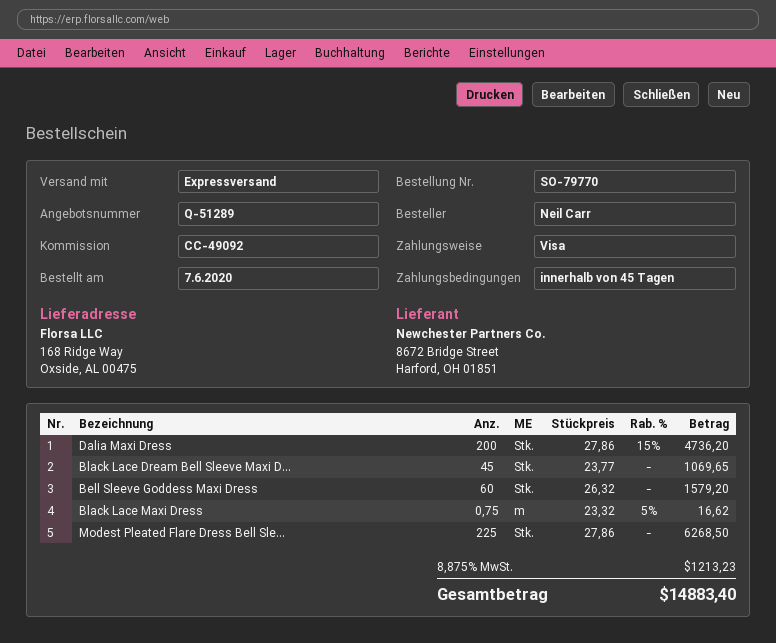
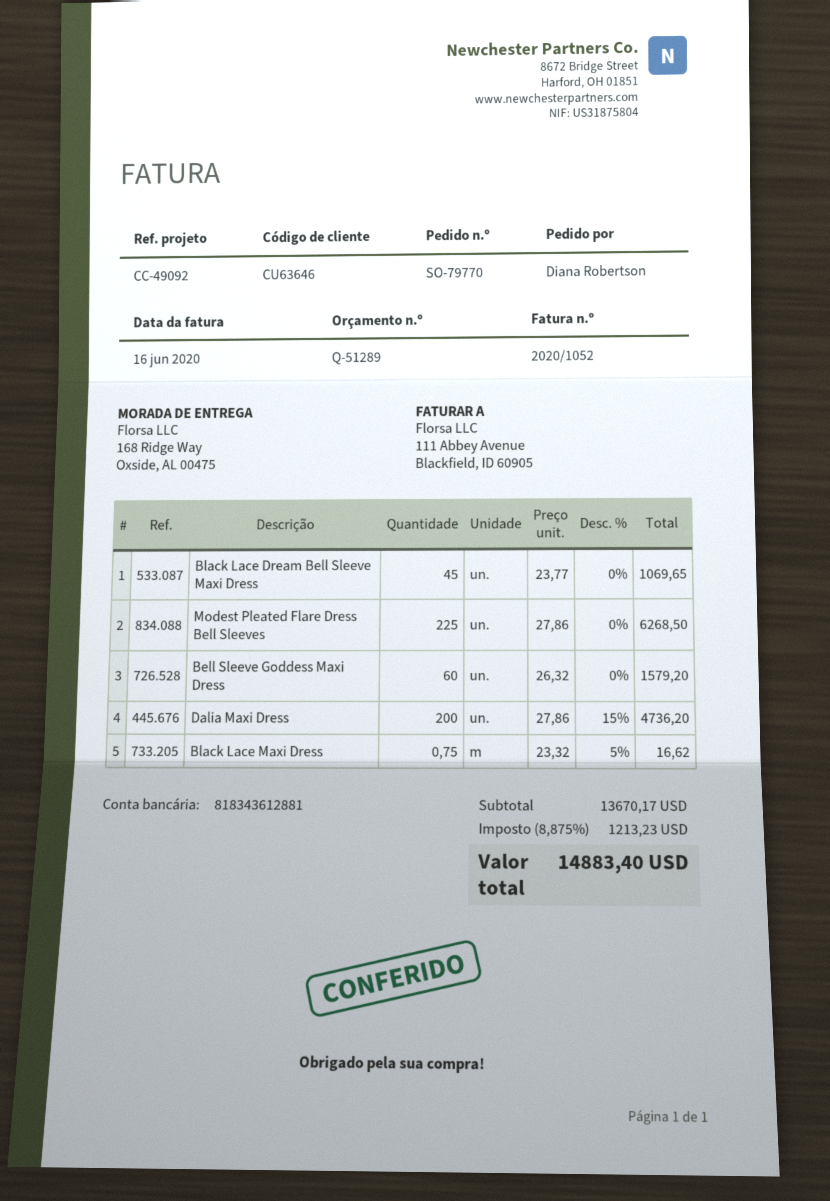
ordered by: Neil Carr -> Diana Robertson

